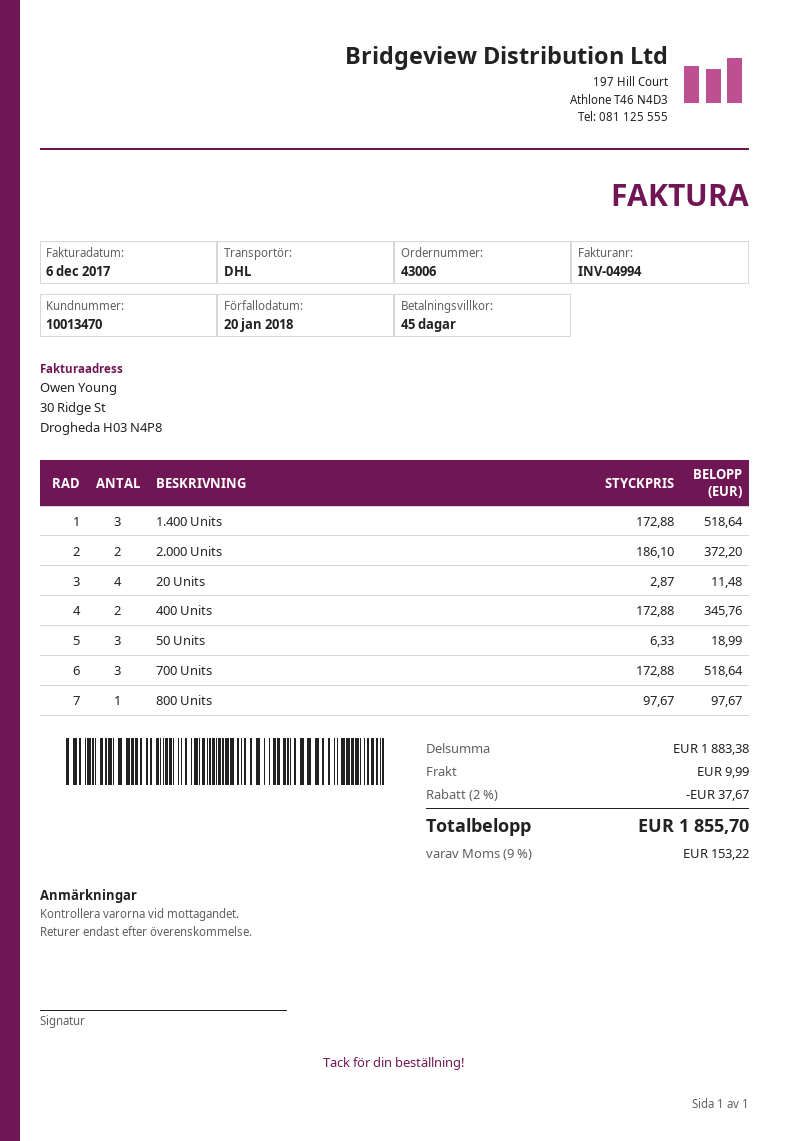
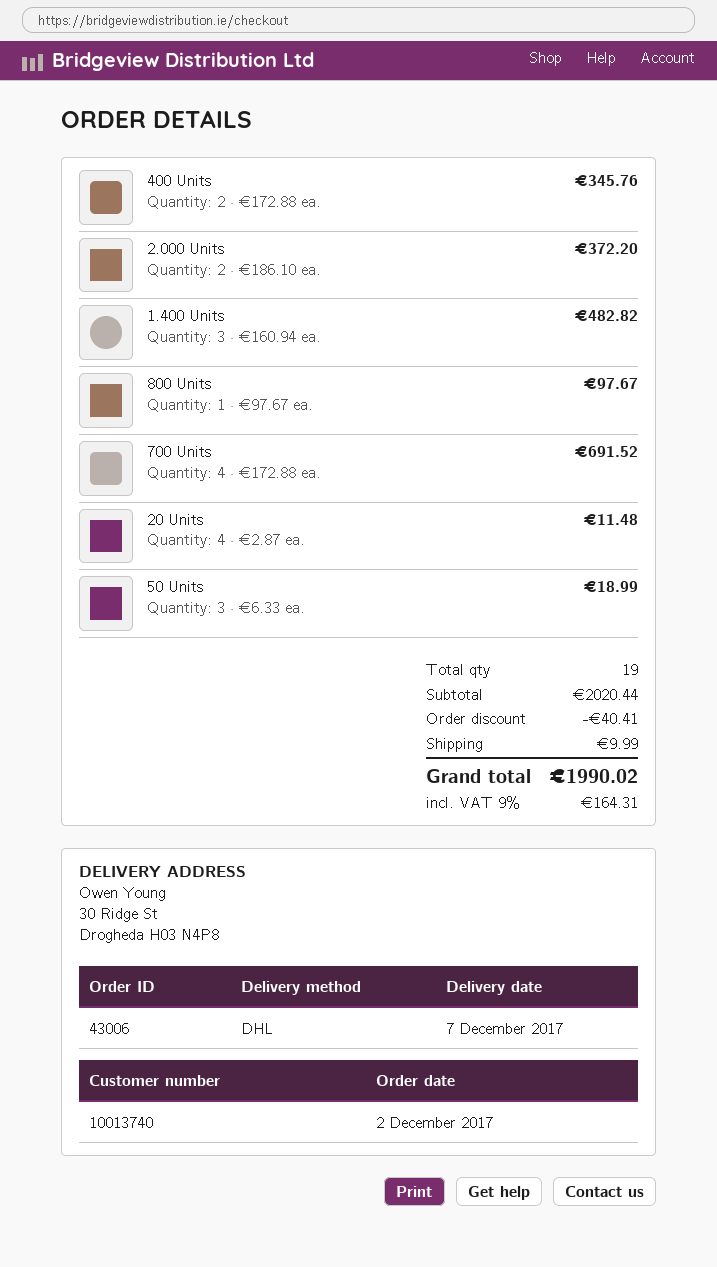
customer number: 10013470 -> 10013740
1.400 Units: 3 x 172.88 = 518.64 -> 3 x 160.94 = 482.82
700 Units: 3 x 172.88 = 518.64 -> 4 x 172.88 = 691.52
subtotal: 1883.38 -> 2020.44
discount: 37.67 -> 40.41
tax: 9% = 153.22 -> 9% = 164.31
total: 1855.70 -> 1990.02

